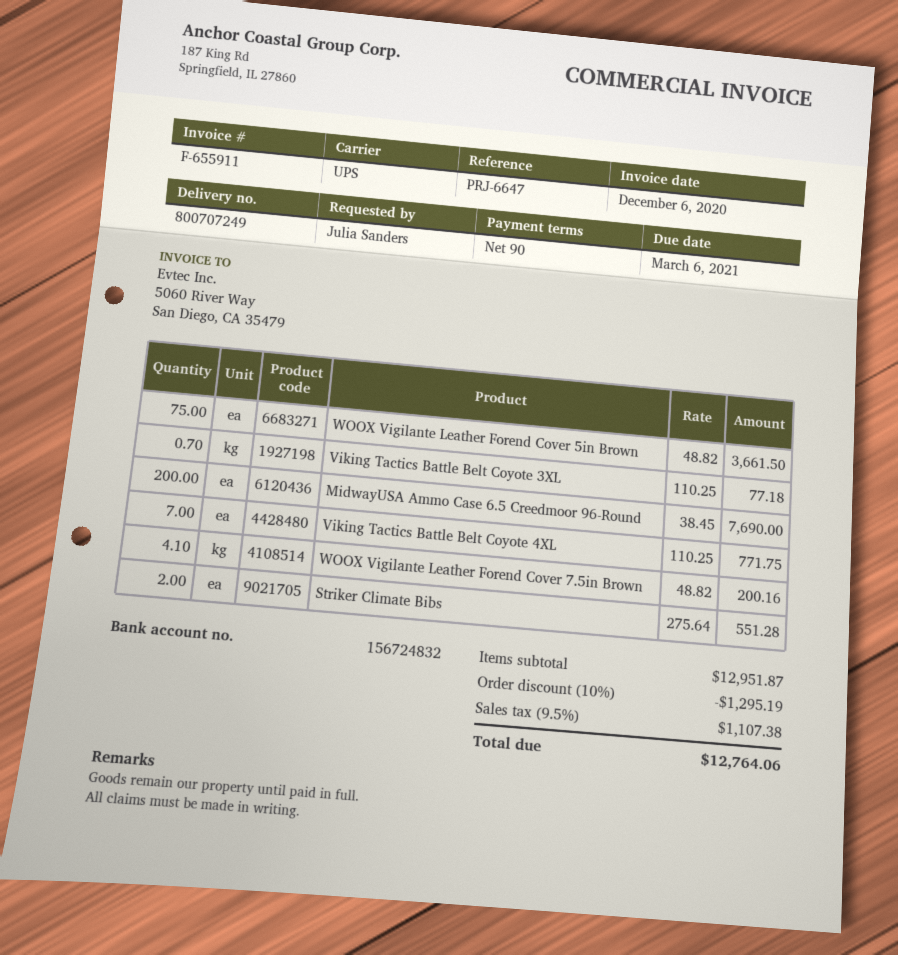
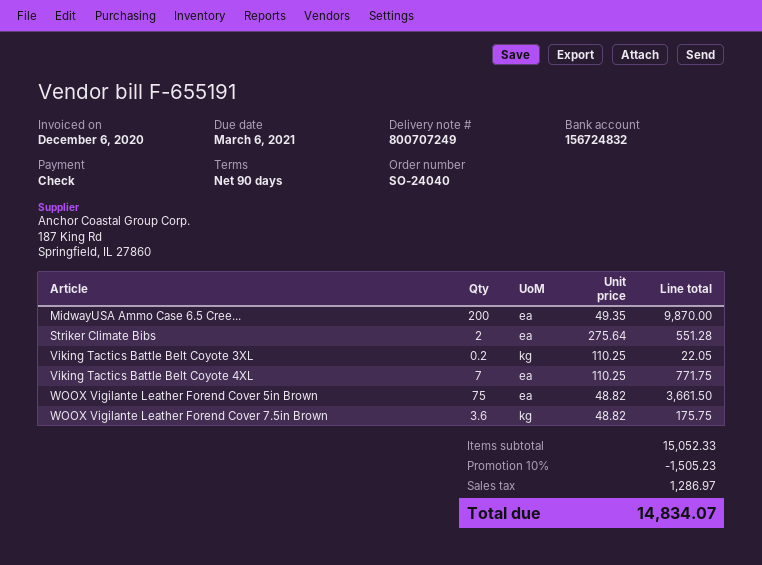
invoice number: F-655911 -> F-655191
Viking Tactics Battle Belt Coyote 3XL: 0.7 x 110.25 = 77.18 -> 0.2 x 110.25 = 22.05
MidwayUSA Ammo Case 6.5 Creedmoor 96-Round: 200 x 38.45 = 7690.00 -> 200 x 49.35 = 9870.00
WOOX Vigilante Leather Forend Cover 7.5in Brown: 4.1 x 48.82 = 200.16 -> 3.6 x 48.82 = 175.75
subtotal: 12951.87 -> 15052.33
discount: 10% = 1295.19 -> 10% = 1505.23
tax: 1107.38 -> 1286.97
total: 12764.06 -> 14834.07

